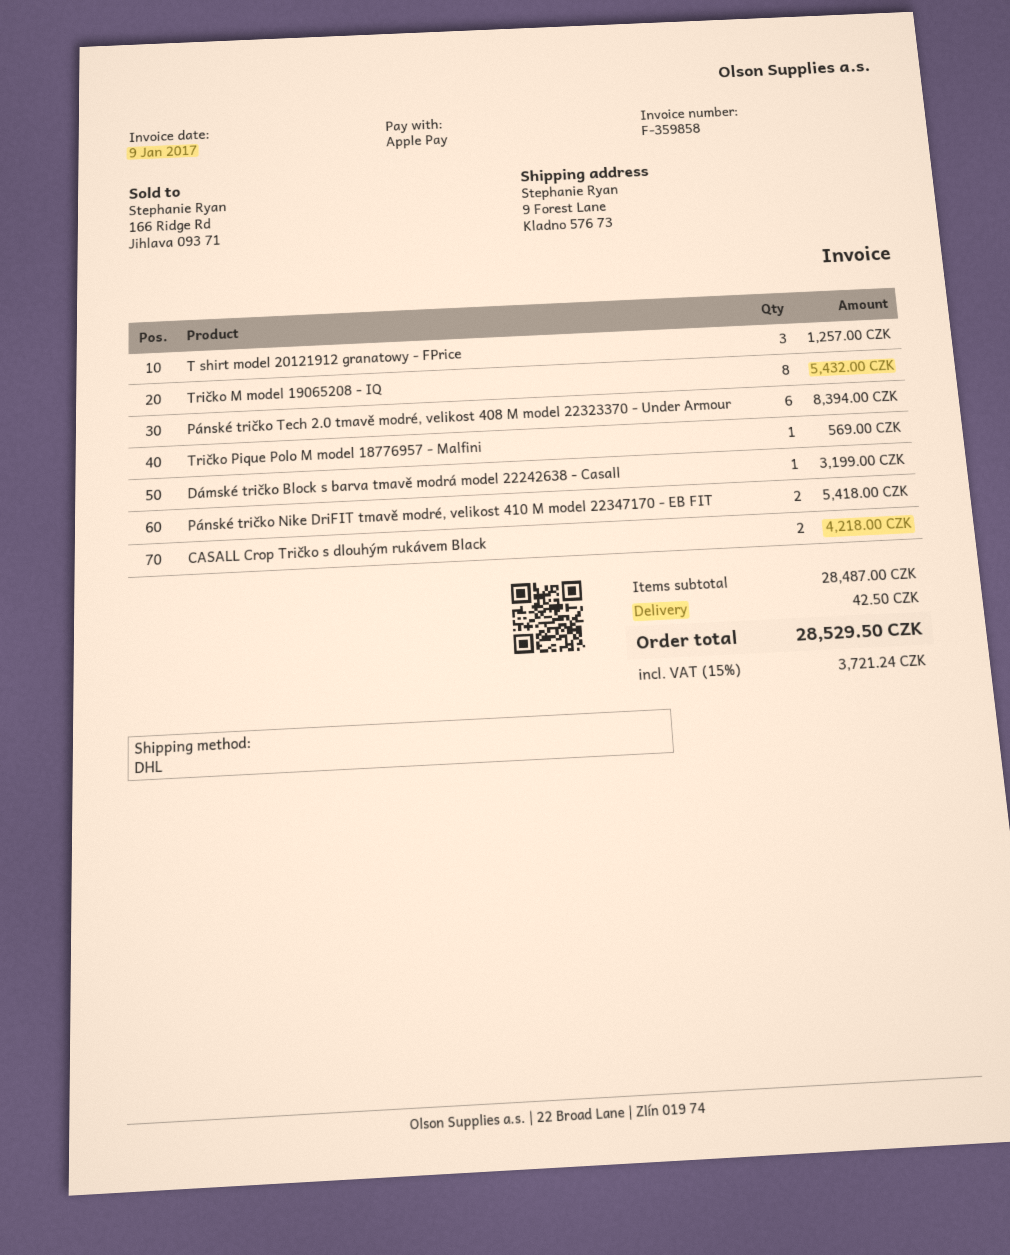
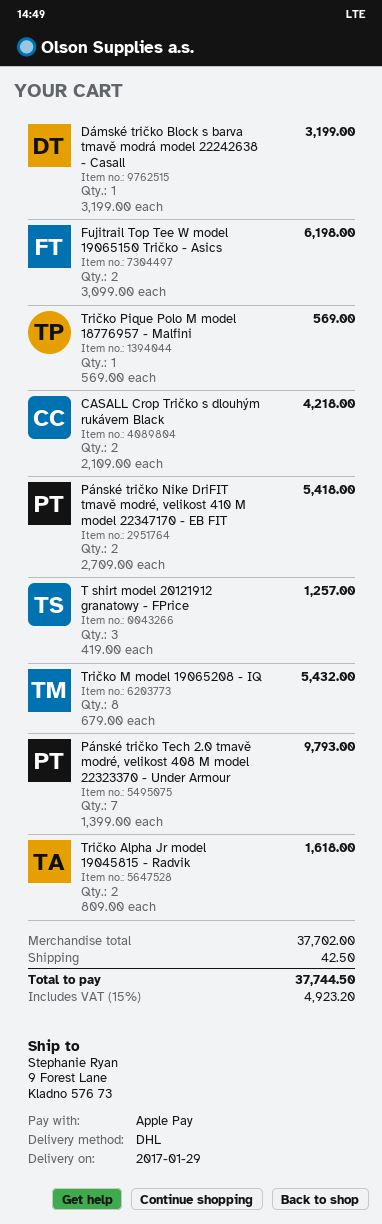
Pánské tričko Tech 2.0 tmavě modré, velikost 408 M model 22323370 - Under Armour: 6 for 8394.00 -> 7 for 9793.00
Fujitrail Top Tee W model 19065150 Tričko - Asics: none -> 2 for 6198.00
Tričko Alpha Jr model 19045815 - Radvik: none -> 2 for 1618.00
subtotal: 28487.00 -> 37702.00
tax: 15% = 3721.24 -> 15% = 4923.20
total: 28529.50 -> 37744.50

